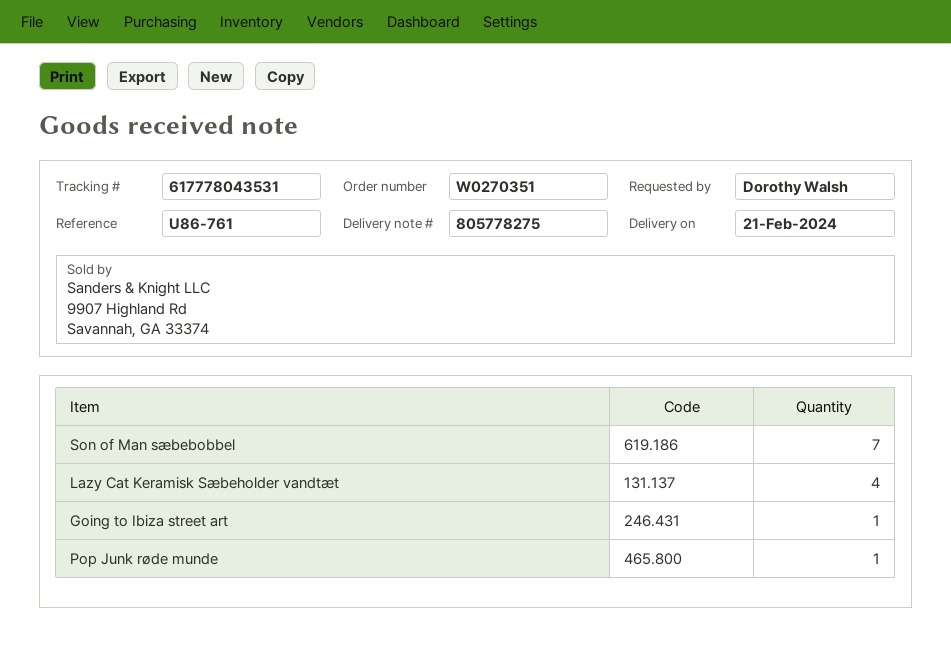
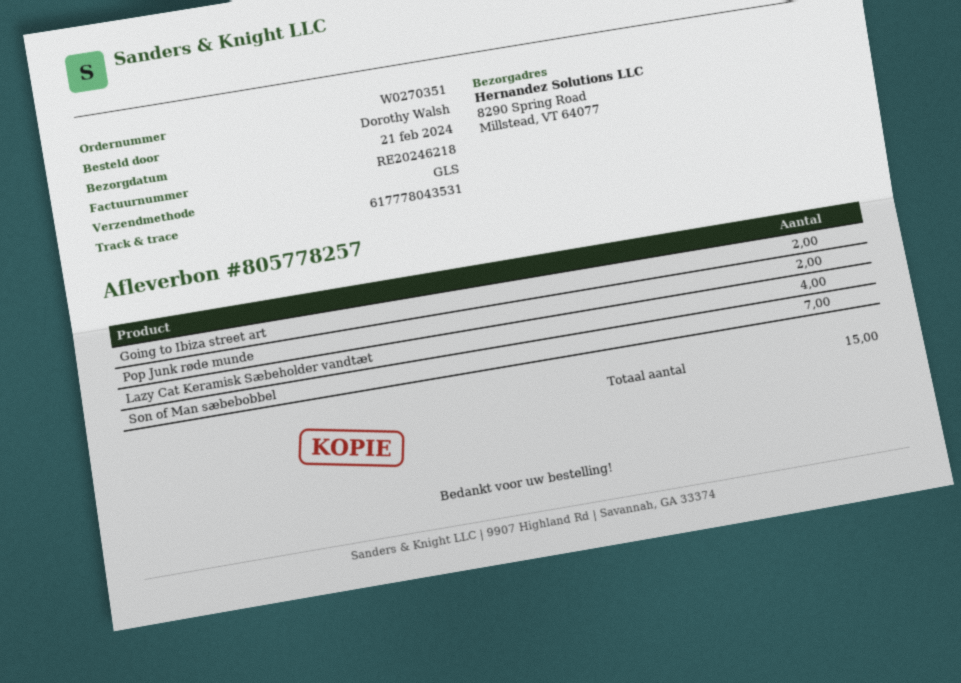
delivery note number: 805778275 -> 805778257
Going to Ibiza street art: 1 -> 2
Pop Junk røde munde: 1 -> 2

